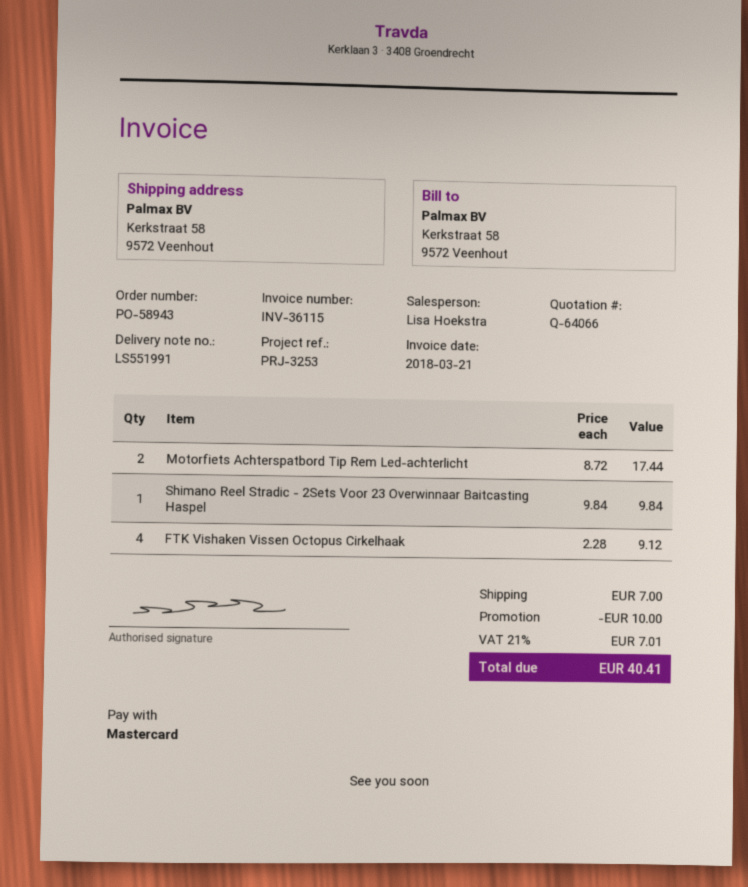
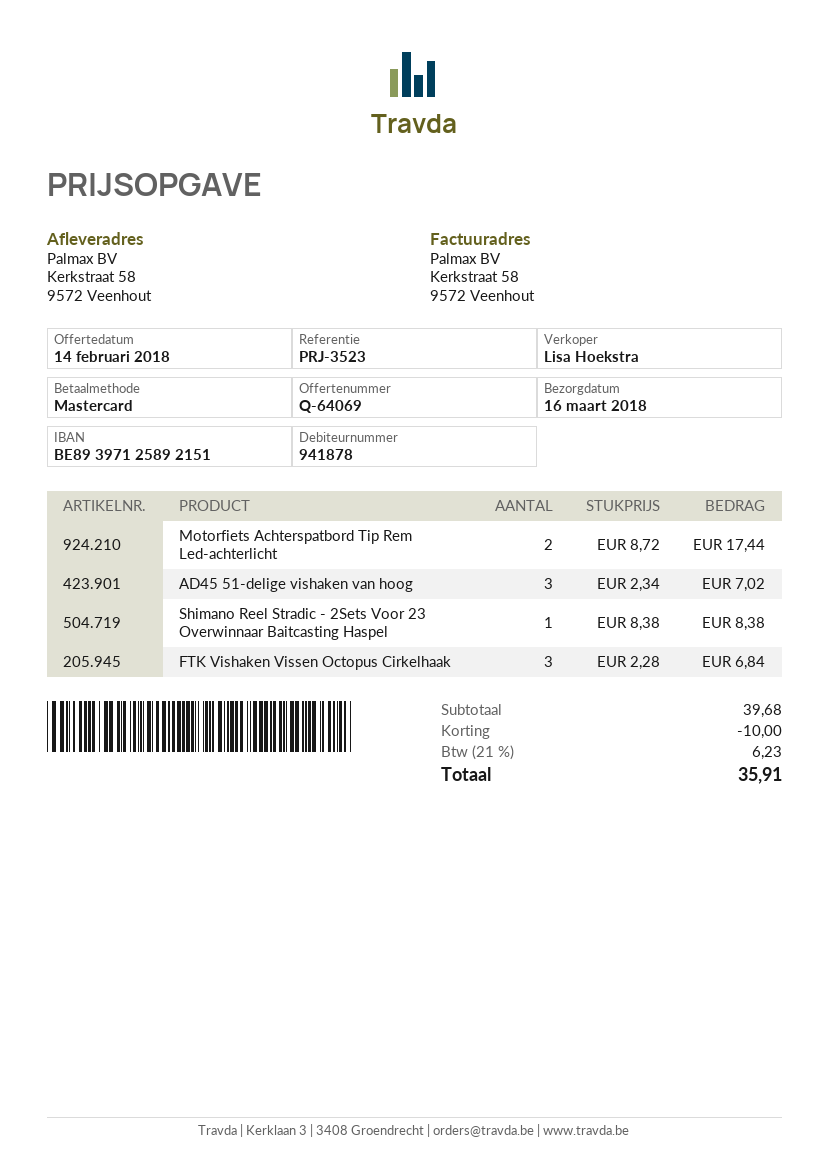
quote number: Q-64066 -> Q-64069
reference: PRJ-3253 -> PRJ-3523
Shimano Reel Stradic - 2Sets Voor 23 Overwinnaar Baitcasting Haspel: 1 x 9.84 = 9.84 -> 1 x 8.38 = 8.38
FTK Vishaken Vissen Octopus Cirkelhaak: 4 x 2.28 = 9.12 -> 3 x 2.28 = 6.84
AD45 51-delige vishaken van hoog: none -> 3 x 2.34 = 7.02
shipping: 7.00 -> none
tax: 21% = 7.01 -> 21% = 6.23
total: 40.41 -> 35.91

